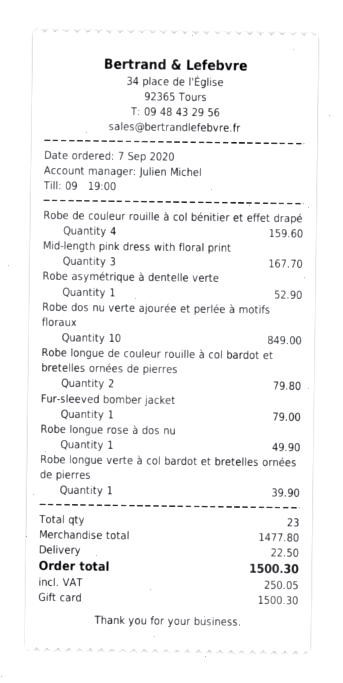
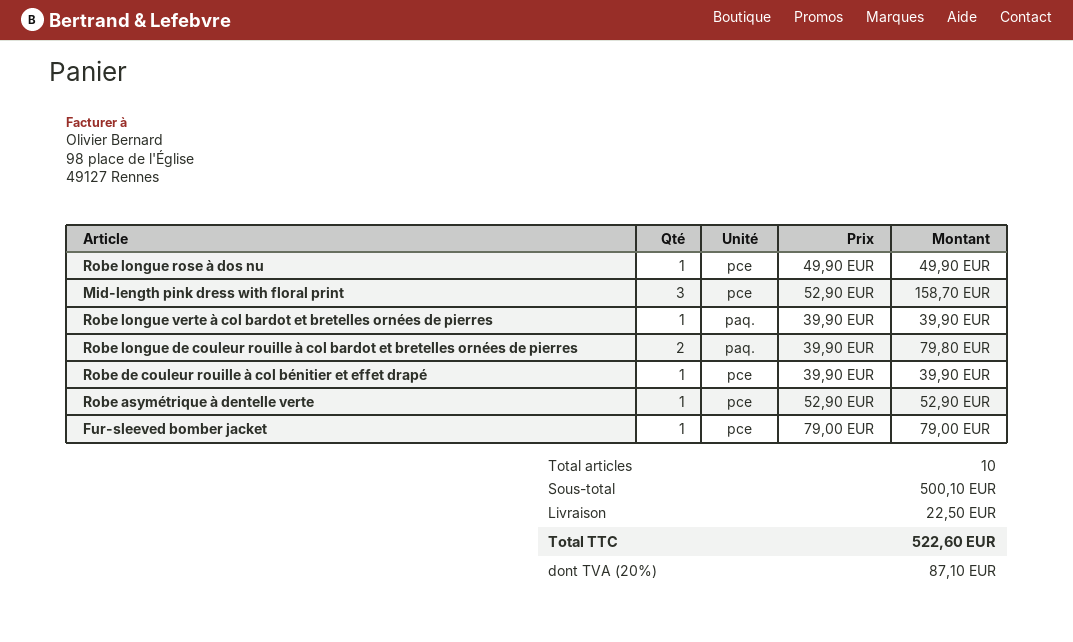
Robe de couleur rouille à col bénitier et effet drapé: 4 for 159.60 -> 1 for 39.90
Mid-length pink dress with floral print: 3 for 167.70 -> 3 for 158.70
Robe dos nu verte ajourée et perlée à motifs floraux: 10 for 849.00 -> none
total quantity: 23 -> 10
subtotal: 1477.80 -> 500.10
tax: 250.05 -> 87.10
total: 1500.30 -> 522.60

